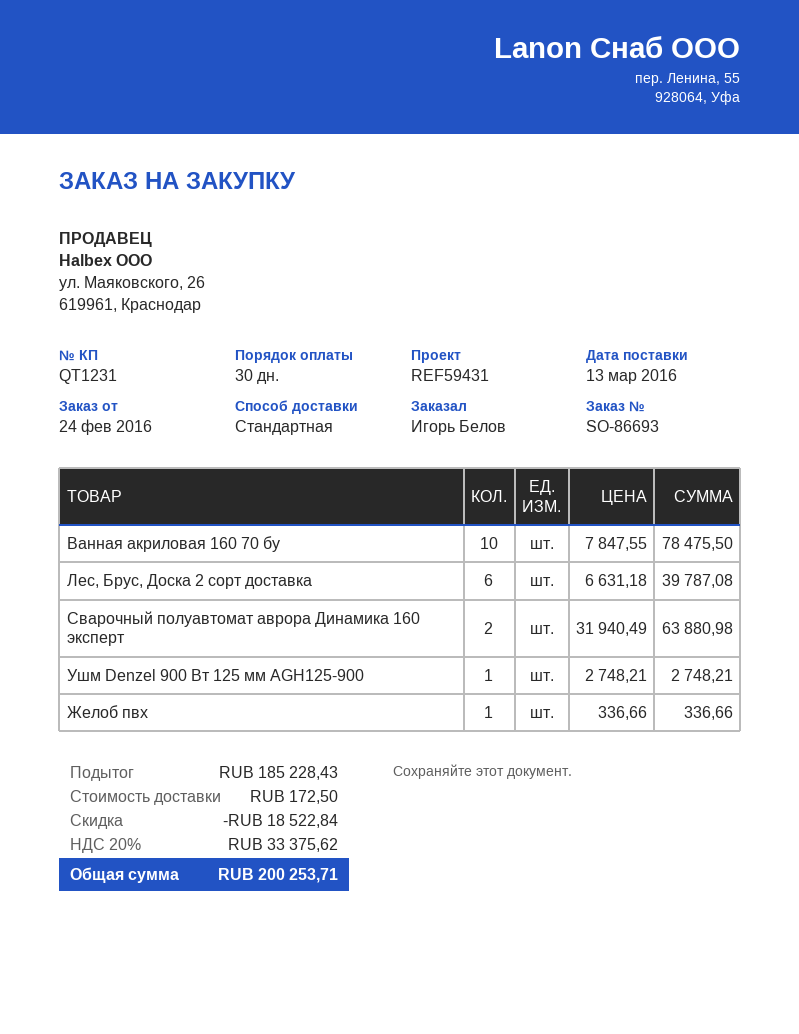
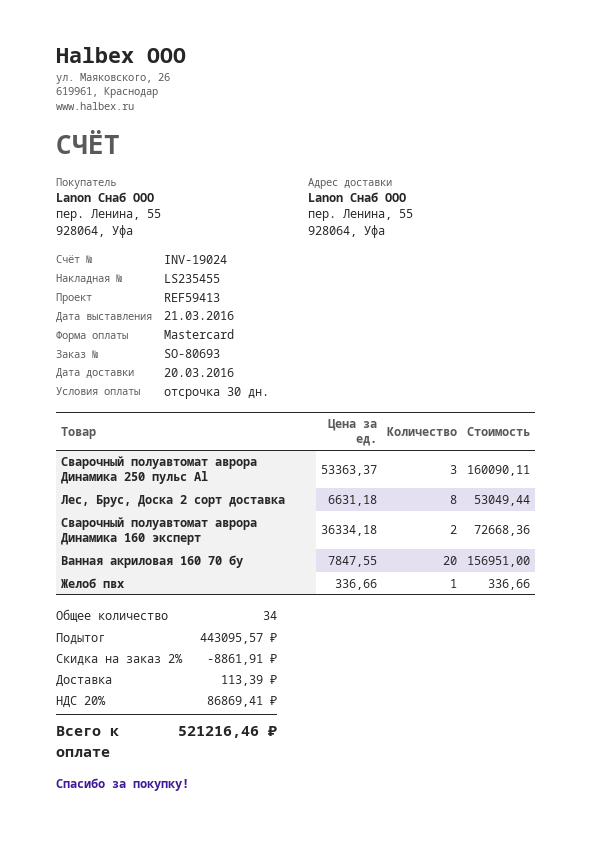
order number: SO-86693 -> SO-80693
delivery date: 2016-03-13 -> 2016-03-20
reference: REF59431 -> REF59413
Ванная акриловая 160 70 бу: 10 x 7847.55 = 78475.50 -> 20 x 7847.55 = 156951.00
Лес, Брус, Доска 2 сорт доставка: 6 x 6631.18 = 39787.08 -> 8 x 6631.18 = 53049.44
Сварочный полуавтомат аврора Динамика 160 эксперт: 2 x 31940.49 = 63880.98 -> 2 x 36334.18 = 72668.36
Ушм Denzel 900 Вт 125 мм AGH125-900: 1 x 2748.21 = 2748.21 -> none
Cварочный полуавтомат аврора Динамика 250 пульс Al: none -> 3 x 53363.37 = 160090.11
subtotal: 185228.43 -> 443095.57
discount: 18522.84 -> 8861.91
shipping: 172.50 -> 113.39
tax: 20% = 33375.62 -> 20% = 86869.41
total: 200253.71 -> 521216.46

